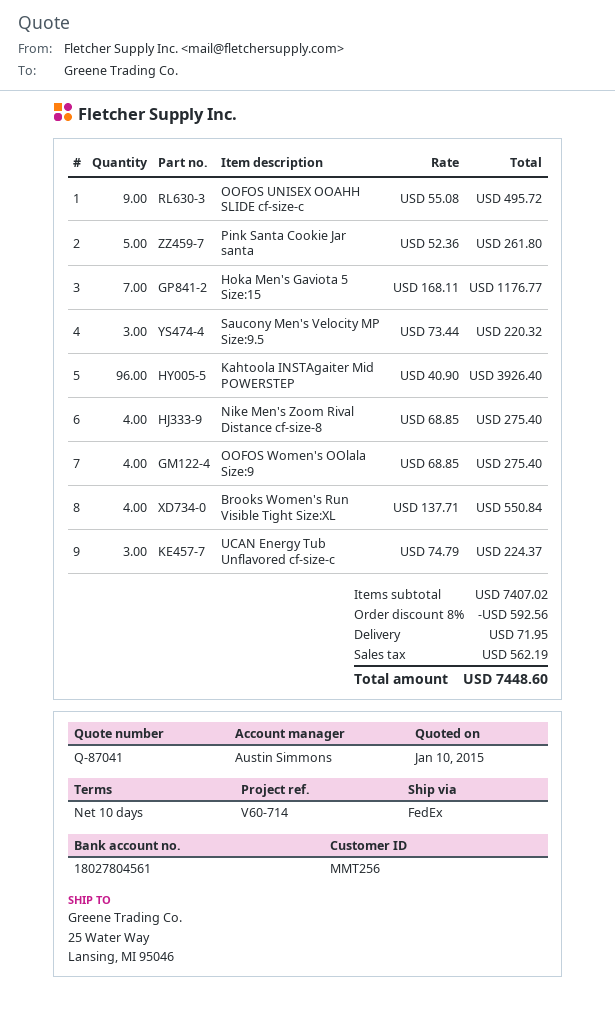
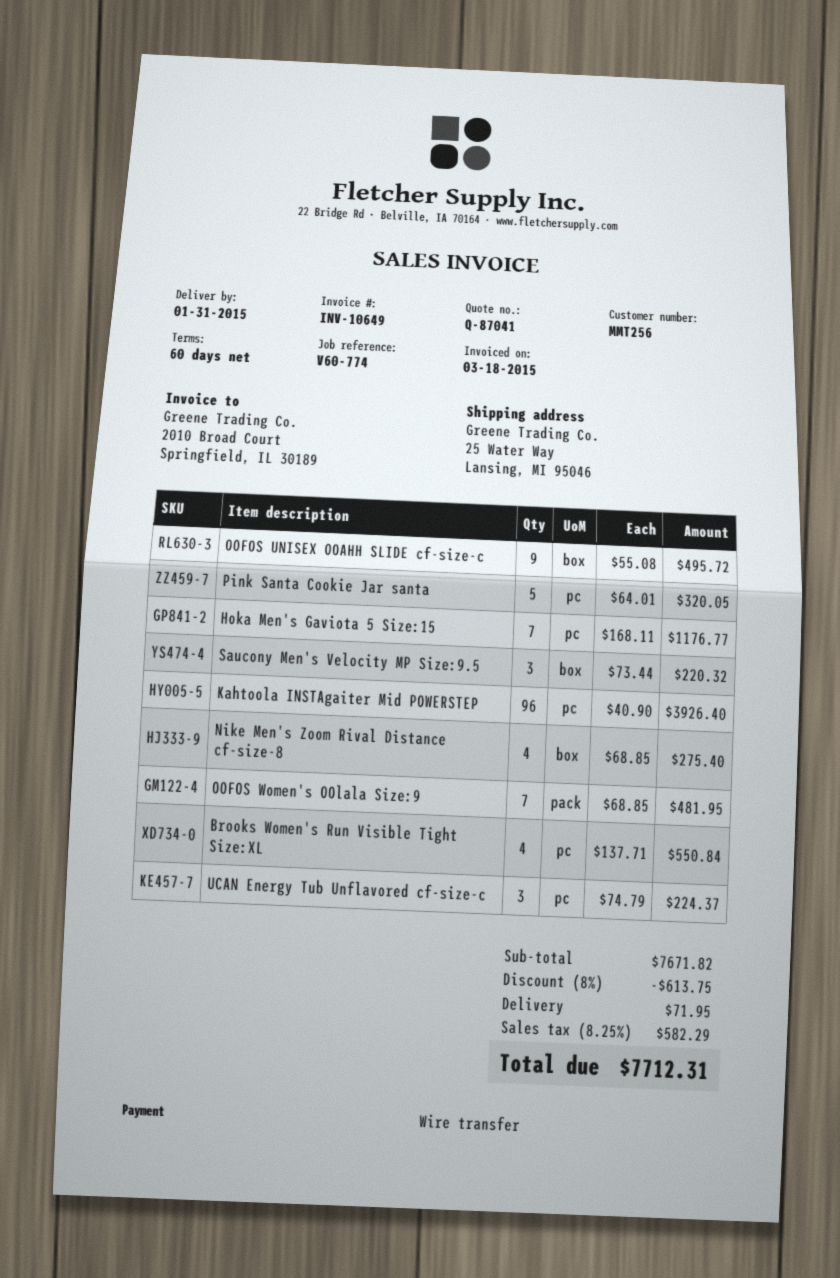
payment terms: 10 days -> 60 days
reference: V60-714 -> V60-774
Pink Santa Cookie Jar santa: 5 x 52.36 = 261.80 -> 5 x 64.01 = 320.05
OOFOS Women's OOlala Size:9: 4 x 68.85 = 275.40 -> 7 x 68.85 = 481.95
subtotal: 7407.02 -> 7671.82
discount: 8% = 592.56 -> 8% = 613.75
tax: 562.19 -> 582.29
total: 7448.60 -> 7712.31

